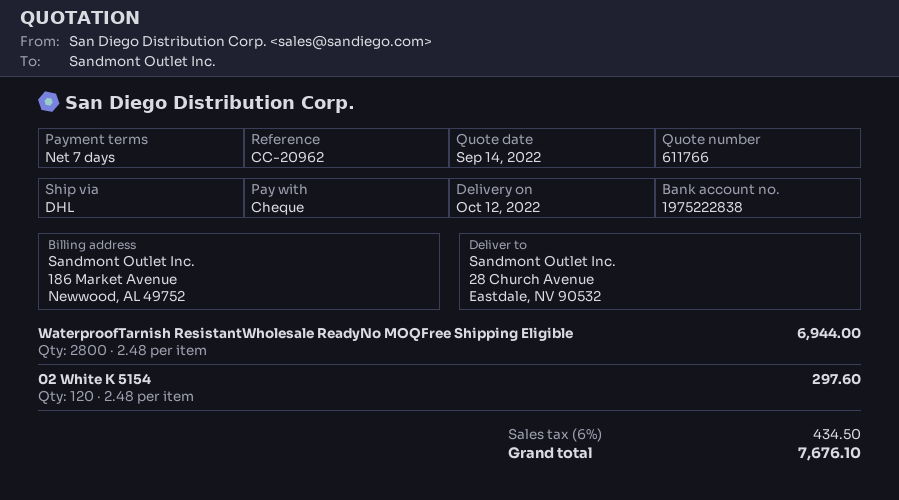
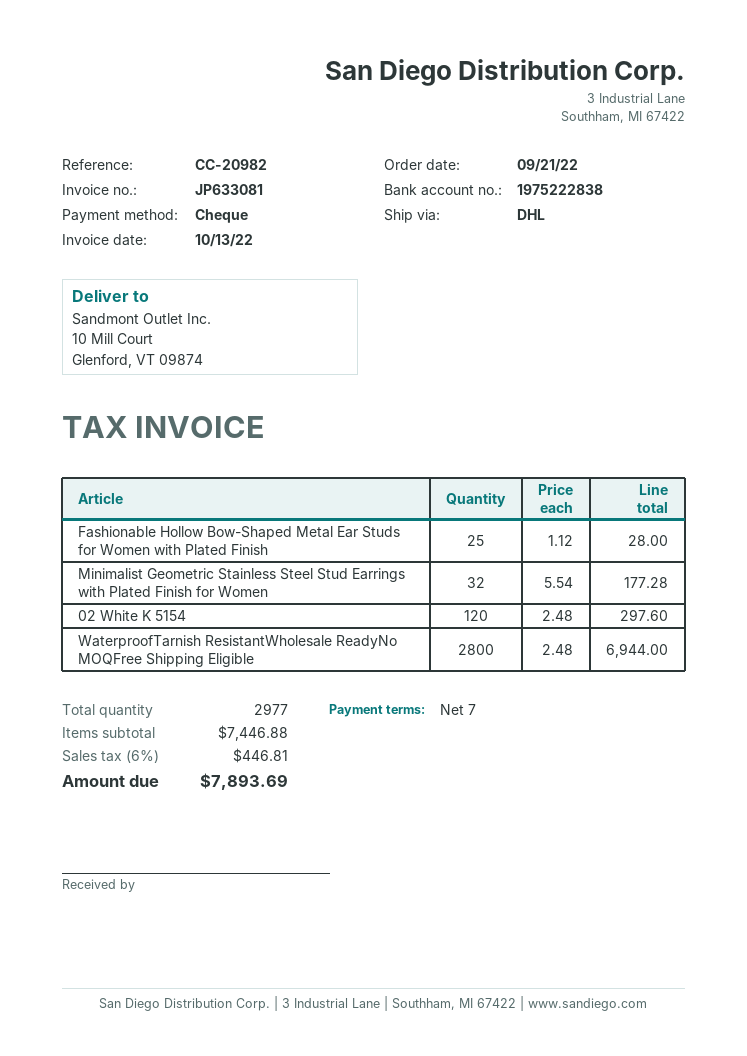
reference: CC-20962 -> CC-20982
ship to: 28 Church Avenue, Eastdale, NV 90532 -> 10 Mill Court, Glenford, VT 09874
Fashionable Hollow Bow-Shaped Metal Ear Studs for Women with Plated Finish: none -> 25 x 1.12 = 28.00
Minimalist Geometric Stainless Steel Stud Earrings with Plated Finish for Women: none -> 32 x 5.54 = 177.28
tax: 6% = 434.50 -> 6% = 446.81
total: 7676.10 -> 7893.69

